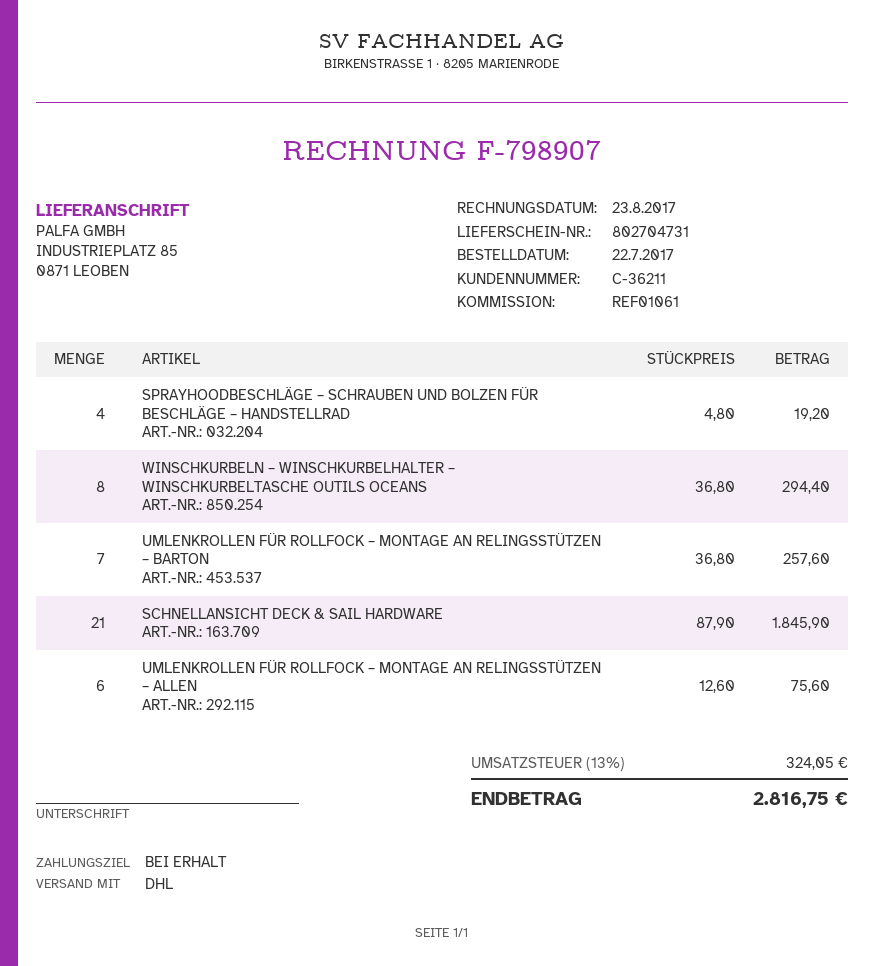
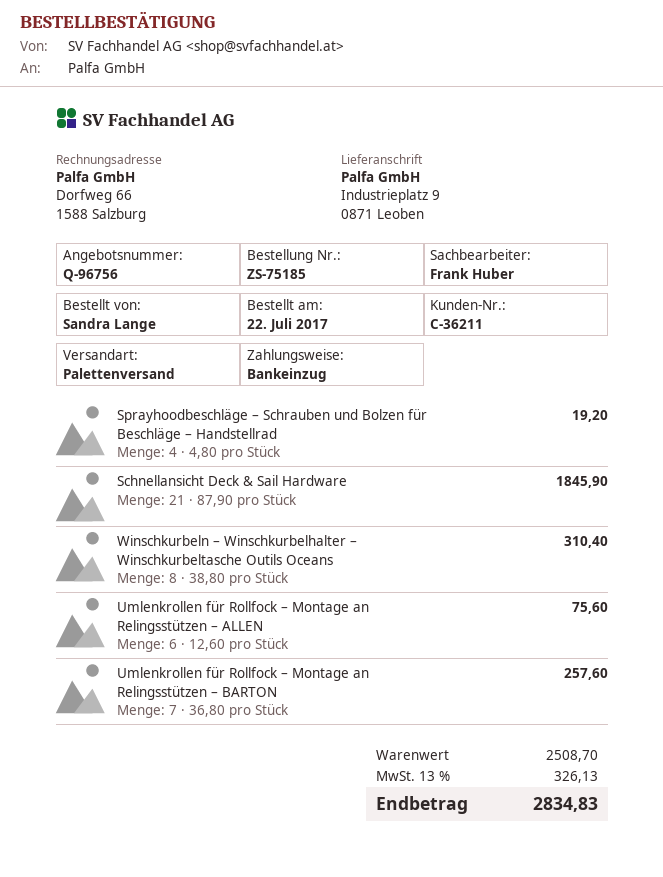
shipping method: DHL -> pallet freight
ship to: INDUSTRIEPLATZ 85, 0871 LEOBEN -> Industrieplatz 9, 0871 Leoben
WINSCHKURBELN – WINSCHKURBELHALTER – WINSCHKURBELTASCHE OUTILS OCEANS: 8 x 36.80 = 294.40 -> 8 x 38.80 = 310.40
tax: 13% = 324.05 -> 13% = 326.13
total: 2816.75 -> 2834.83

